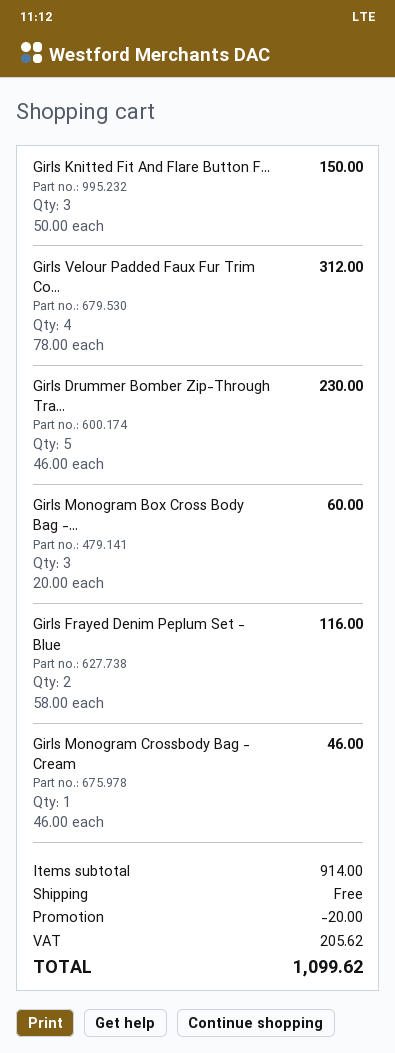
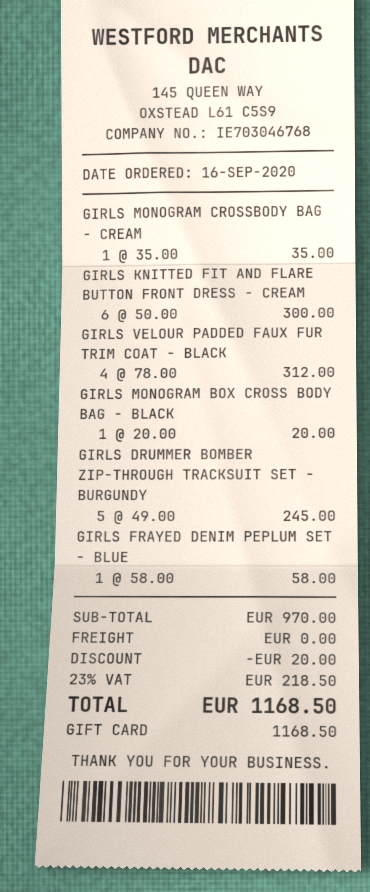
Girls Knitted Fit And Flare Button F...: 3 x 50.00 = 150.00 -> 6 x 50.00 = 300.00
Girls Drummer Bomber Zip-Through Tra...: 5 x 46.00 = 230.00 -> 5 x 49.00 = 245.00
Girls Monogram Box Cross Body Bag -...: 3 x 20.00 = 60.00 -> 1 x 20.00 = 20.00
Girls Frayed Denim Peplum Set - Blue: 2 x 58.00 = 116.00 -> 1 x 58.00 = 58.00
Girls Monogram Crossbody Bag - Cream: 1 x 46.00 = 46.00 -> 1 x 35.00 = 35.00
subtotal: 914.00 -> 970.00
tax: 205.62 -> 218.50
total: 1099.62 -> 1168.50

